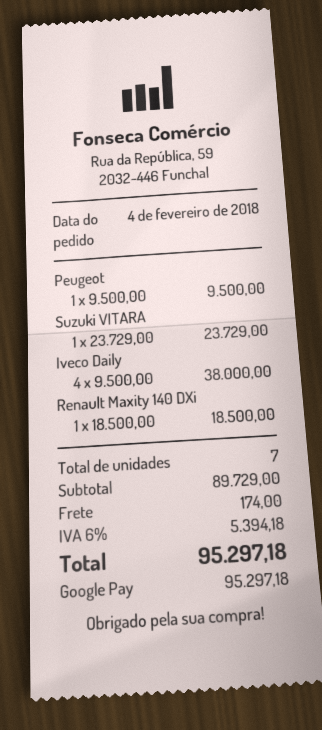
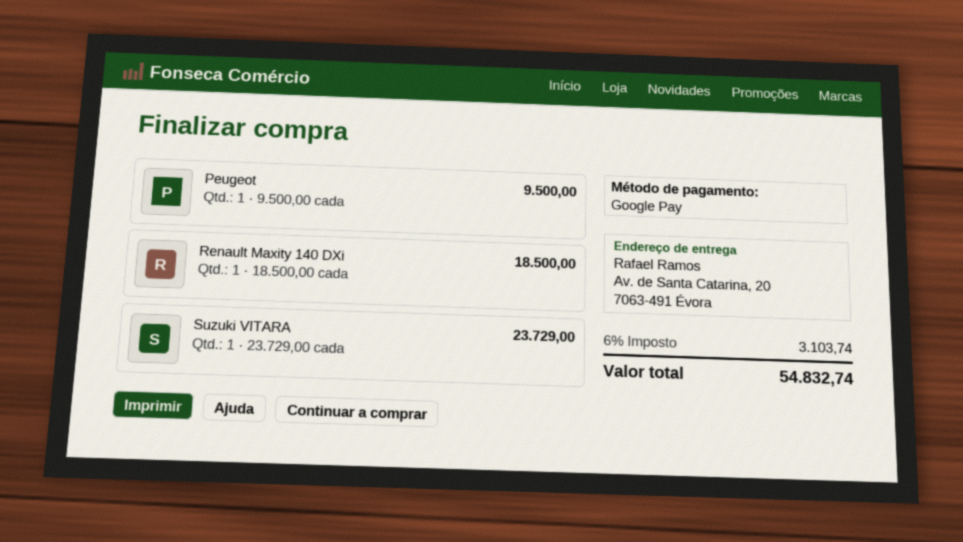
Iveco Daily: 4 x 9500.00 = 38000.00 -> none
shipping: 174.00 -> none
tax: 6% = 5394.18 -> 6% = 3103.74
total: 95297.18 -> 54832.74

